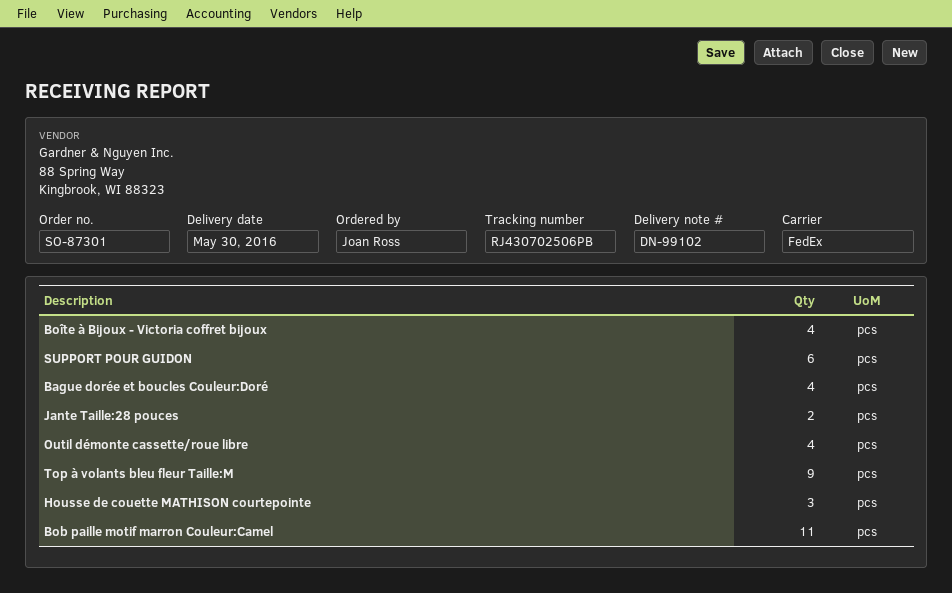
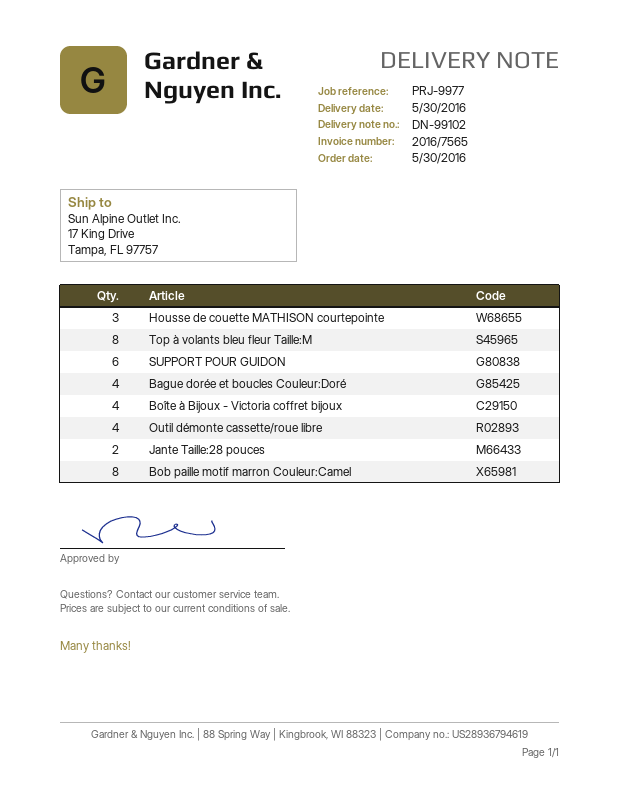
Top à volants bleu fleur Taille:M: 9 -> 8
Bob paille motif marron Couleur:Camel: 11 -> 8

